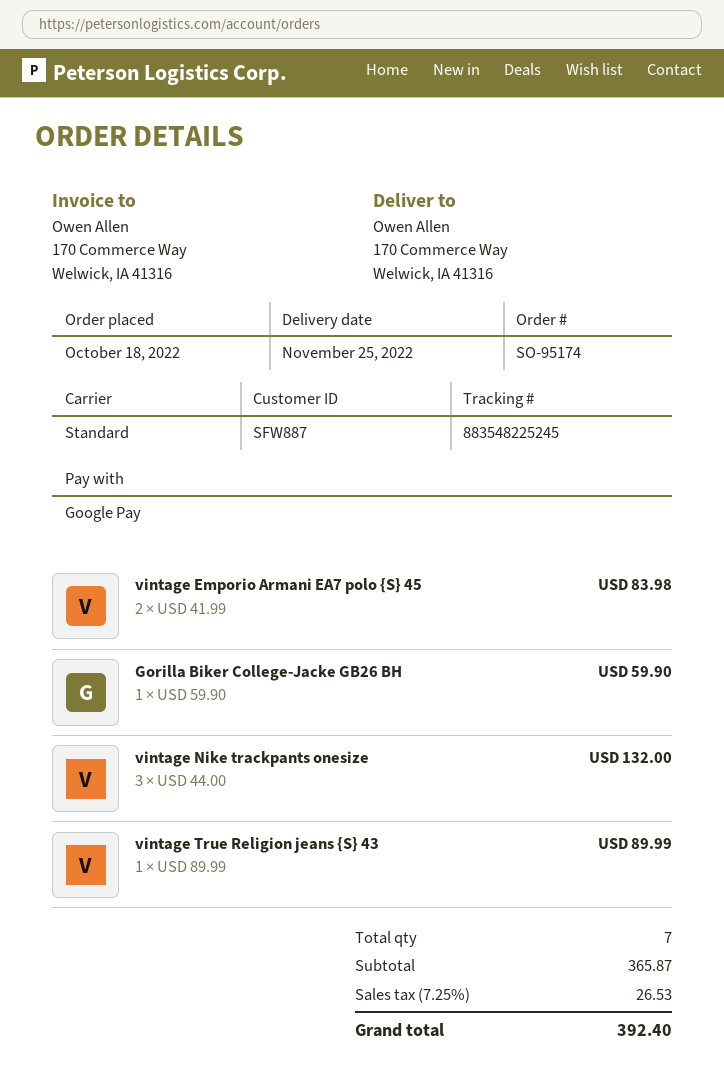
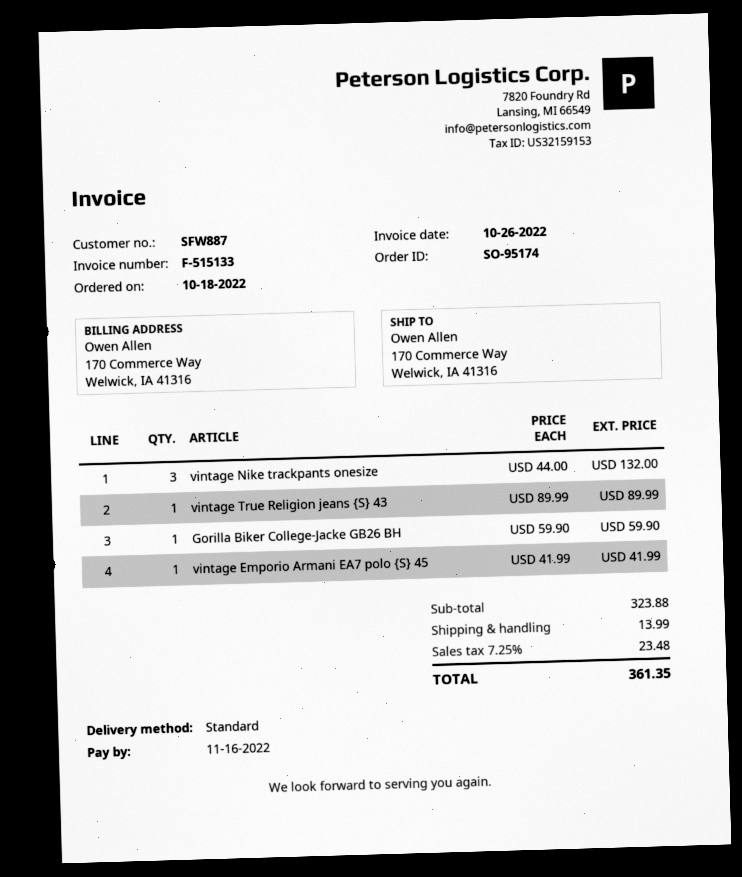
vintage Emporio Armani EA7 polo {S} 45: 2 x 41.99 = 83.98 -> 1 x 41.99 = 41.99
subtotal: 365.87 -> 323.88
shipping: none -> 13.99
tax: 7.25% = 26.53 -> 7.25% = 23.48
total: 392.40 -> 361.35

